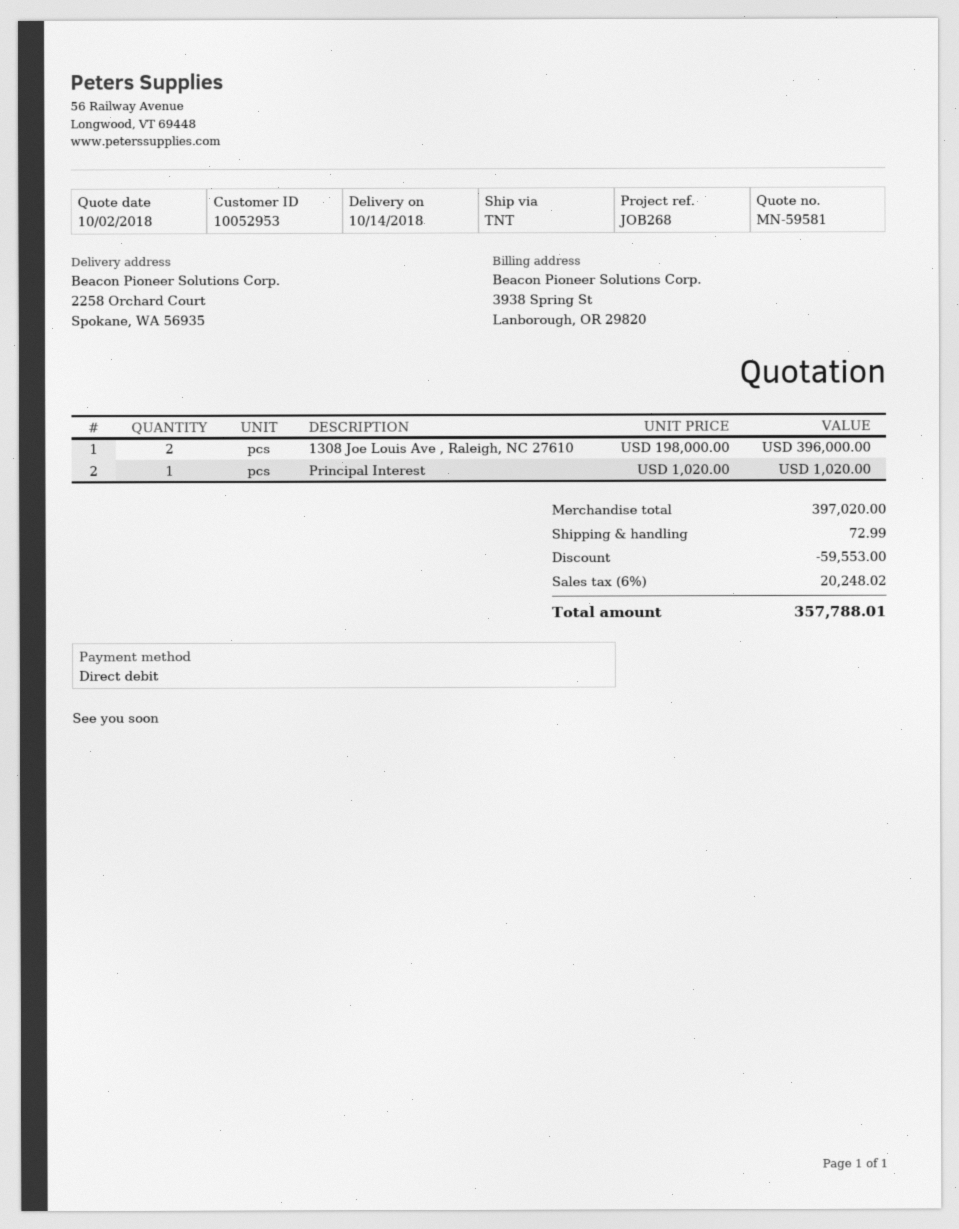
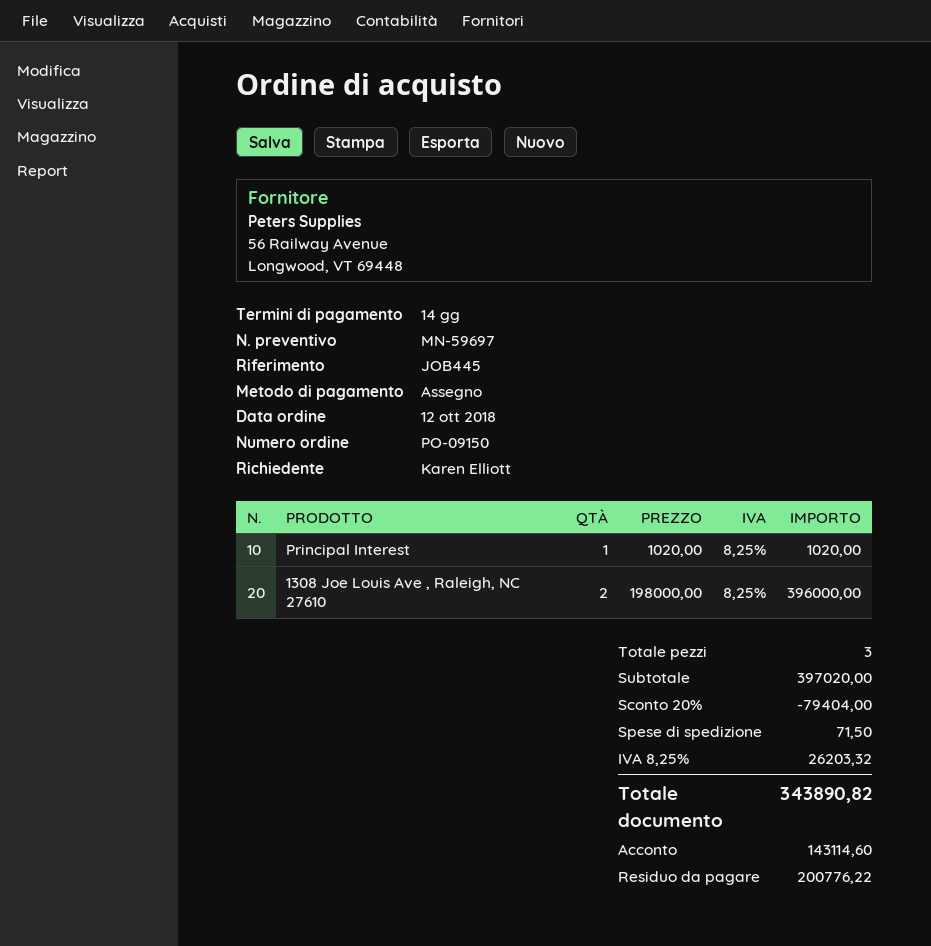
quote number: MN-59581 -> MN-59697
reference: JOB268 -> JOB445
payment method: direct debit -> cheque
discount: 59553.00 -> 79404.00
shipping: 72.99 -> 71.50
tax: 6% = 20248.02 -> 8.25% = 26203.32
total: 357788.01 -> 343890.82

